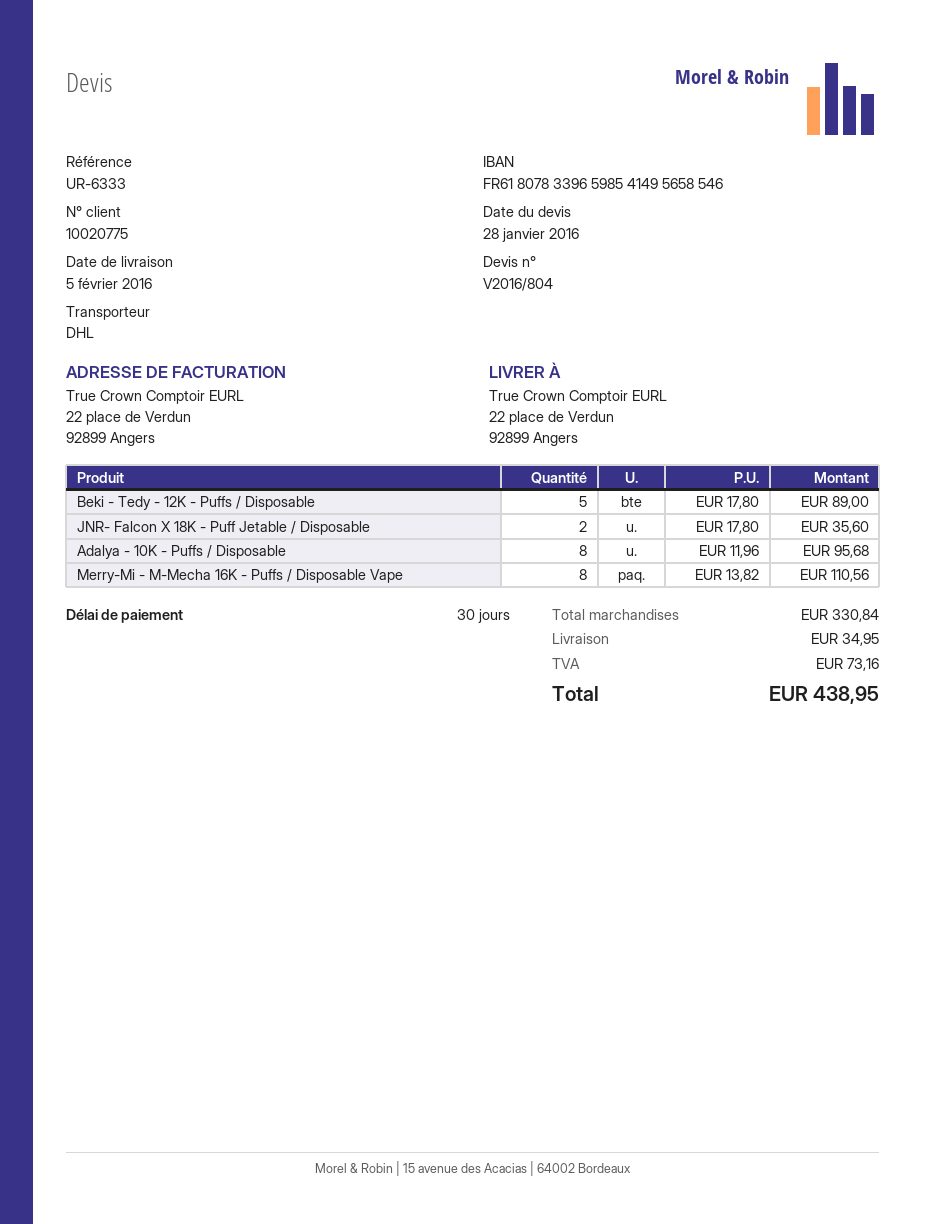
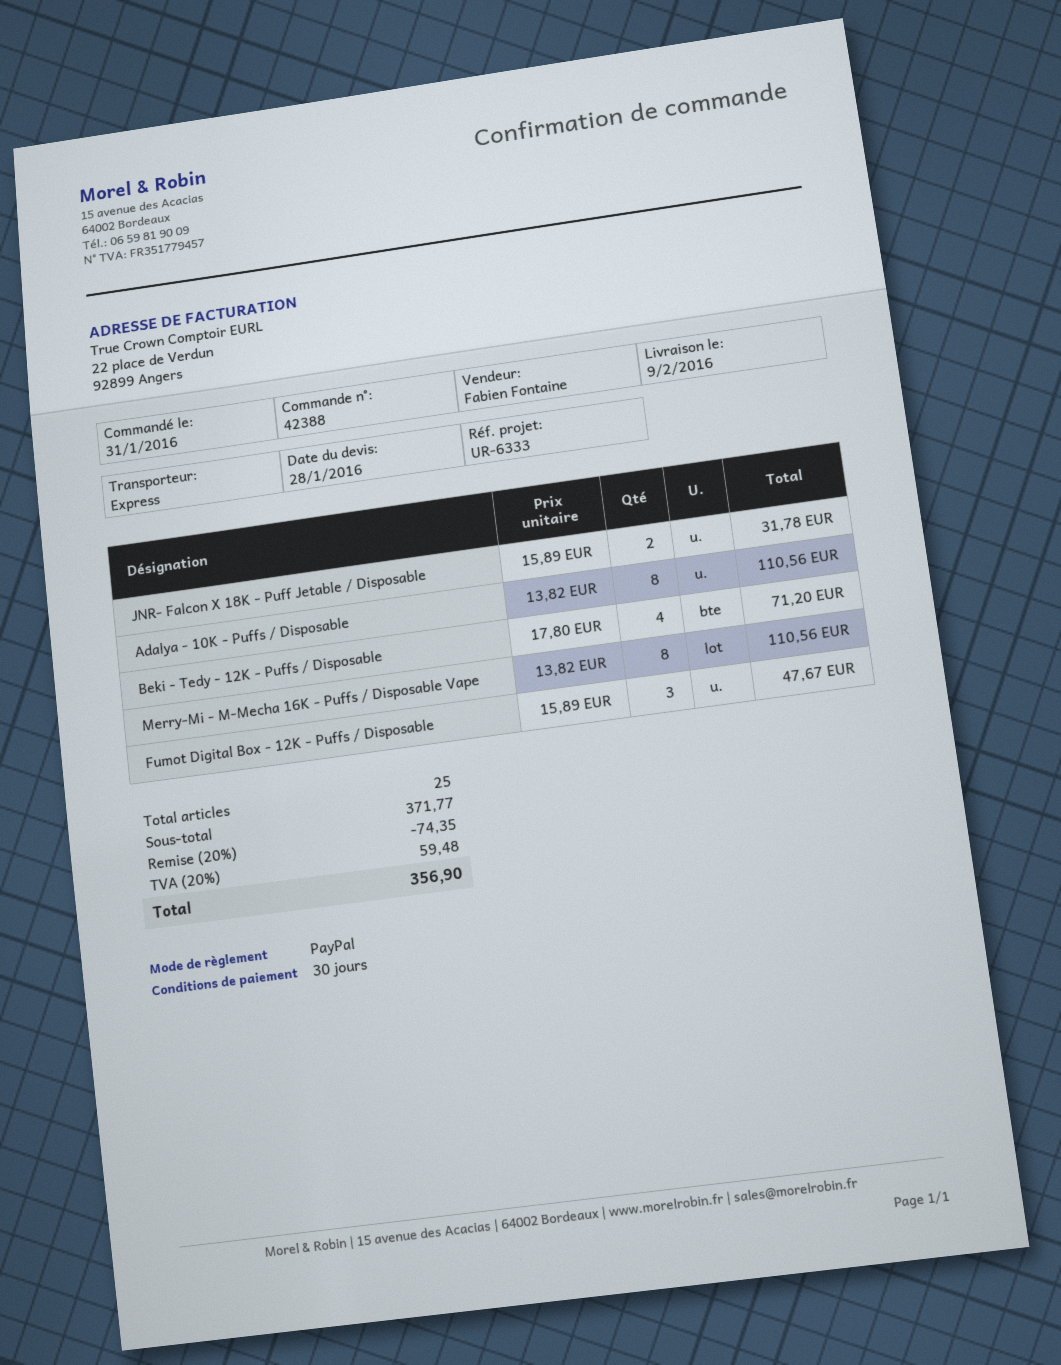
delivery date: 2016-02-05 -> 2016-02-09
shipping method: DHL -> express
Beki - Tedy - 12K - Puffs / Disposable: 5 x 17.80 = 89.00 -> 4 x 17.80 = 71.20
JNR- Falcon X 18K - Puff Jetable / Disposable: 2 x 17.80 = 35.60 -> 2 x 15.89 = 31.78
Adalya - 10K - Puffs / Disposable: 8 x 11.96 = 95.68 -> 8 x 13.82 = 110.56
Fumot Digital Box - 12K - Puffs / Disposable: none -> 3 x 15.89 = 47.67
subtotal: 330.84 -> 371.77
discount: none -> 20% = 74.35
shipping: 34.95 -> none
tax: 73.16 -> 59.48
total: 438.95 -> 356.90

